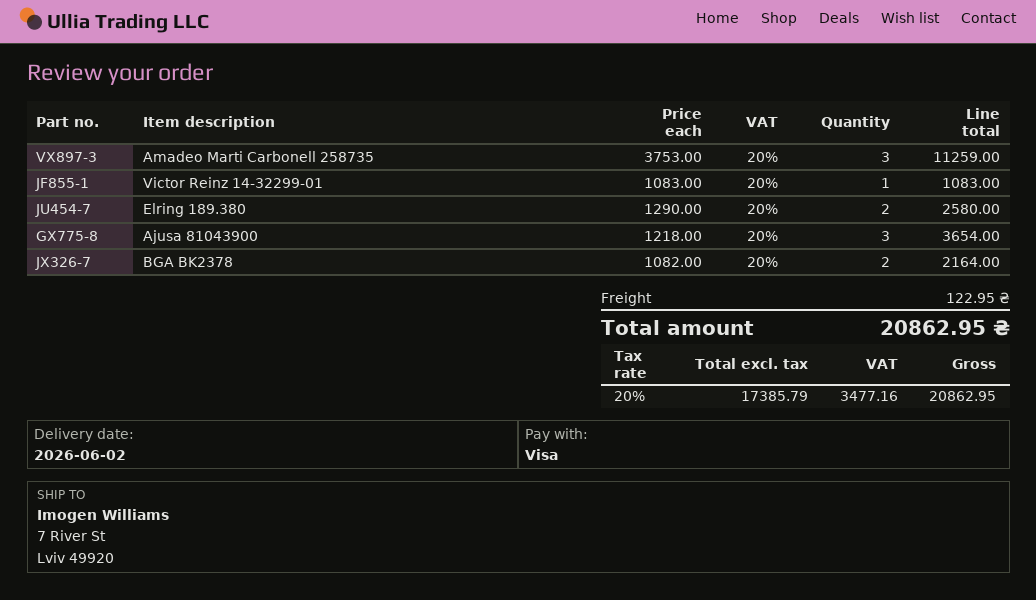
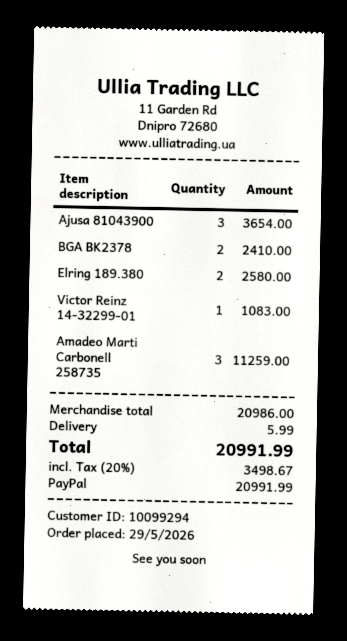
payment method: Visa -> PayPal
BGA BK2378: 2 for 2164.00 -> 2 for 2410.00
shipping: 122.95 -> 5.99
tax: 20% = 3477.16 -> 20% = 3498.67
total: 20862.95 -> 20991.99

